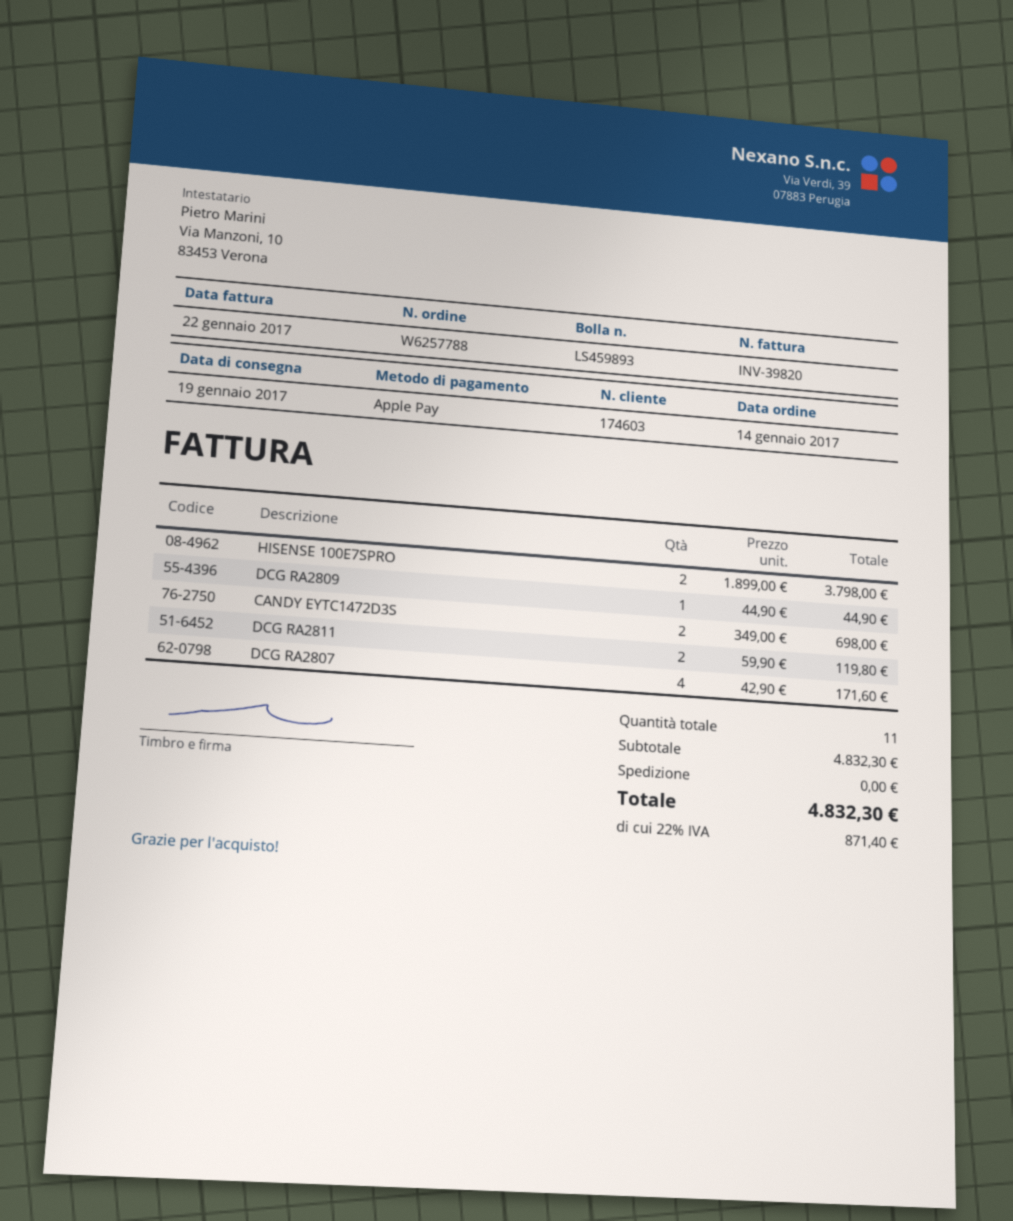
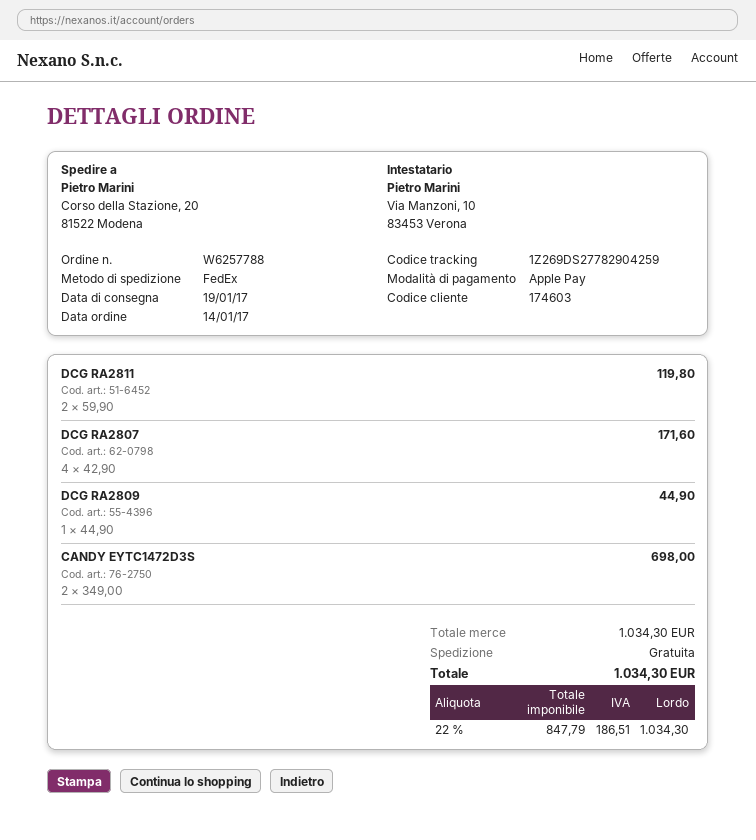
HISENSE 100E7SPRO: 2 x 1899.00 = 3798.00 -> none
subtotal: 4832.30 -> 1034.30
tax: 22% = 871.40 -> 22% = 186.51
total: 4832.30 -> 1034.30

